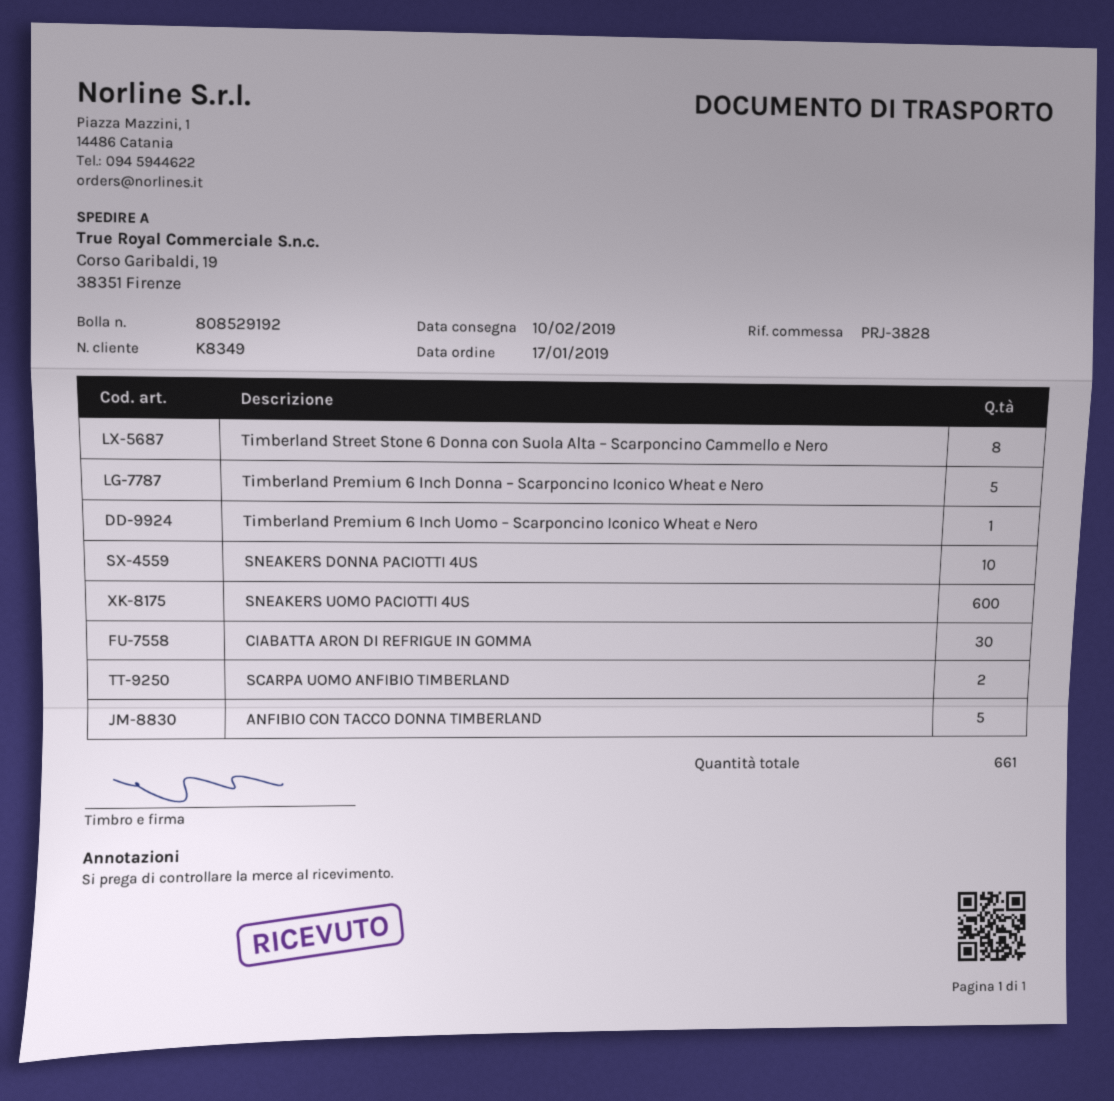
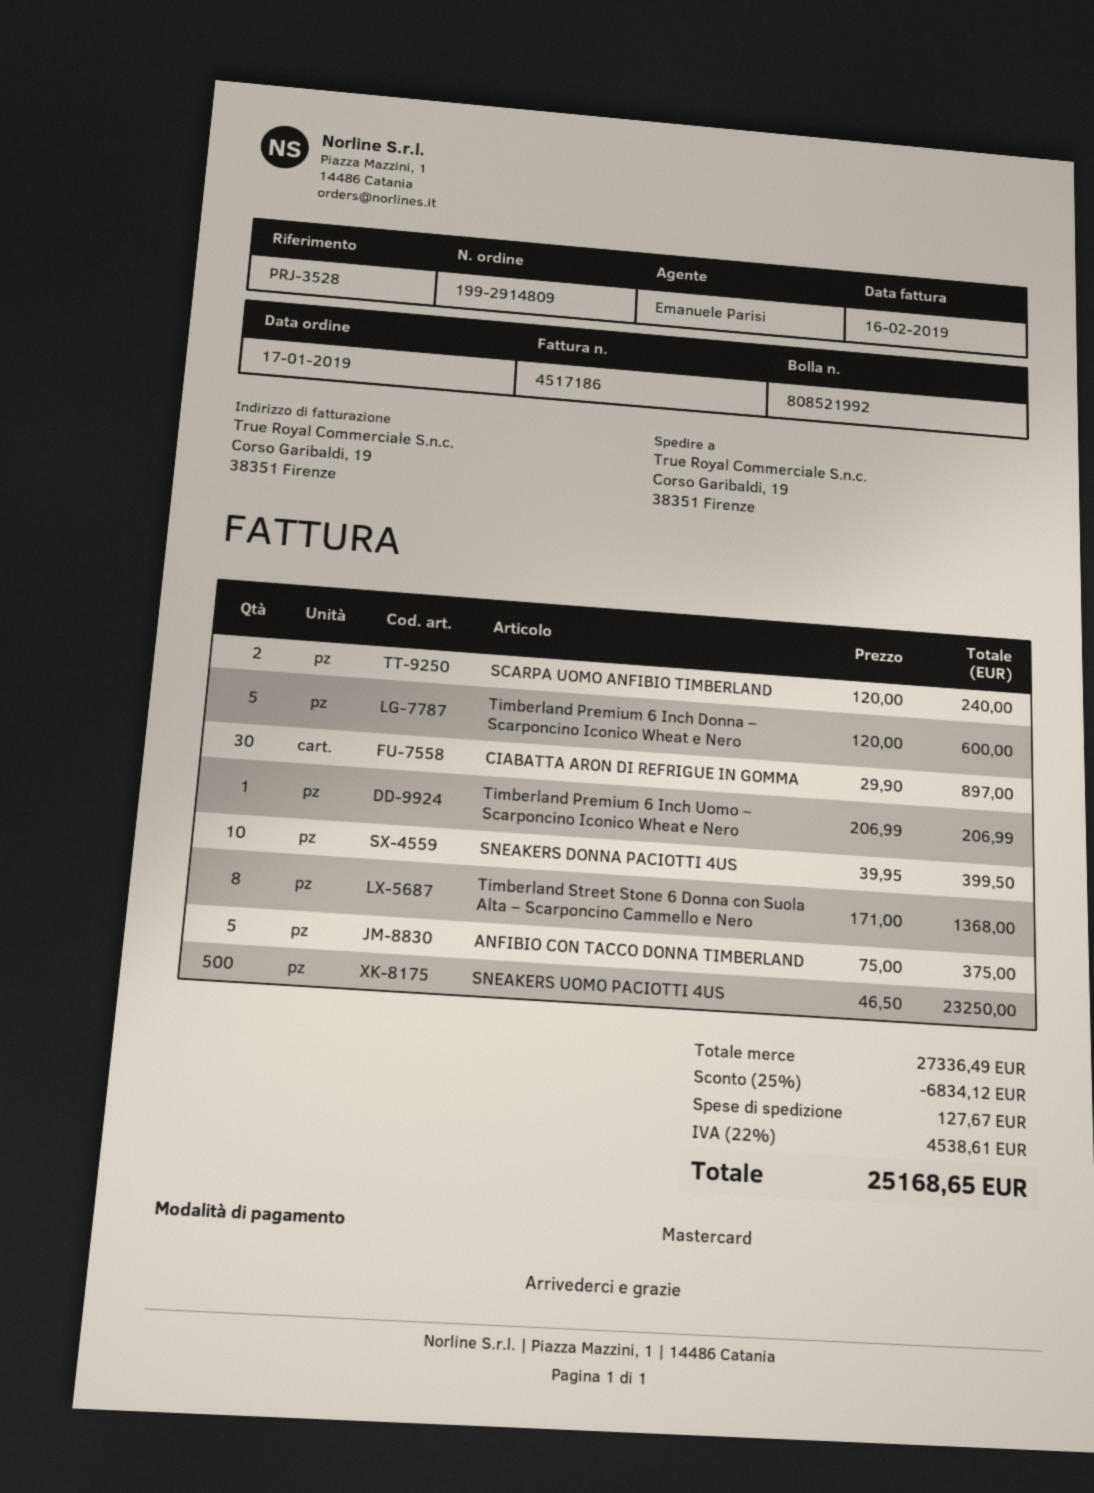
delivery note number: 808529192 -> 808521992
reference: PRJ-3828 -> PRJ-3528
SNEAKERS UOMO PACIOTTI 4US: 600 -> 500

